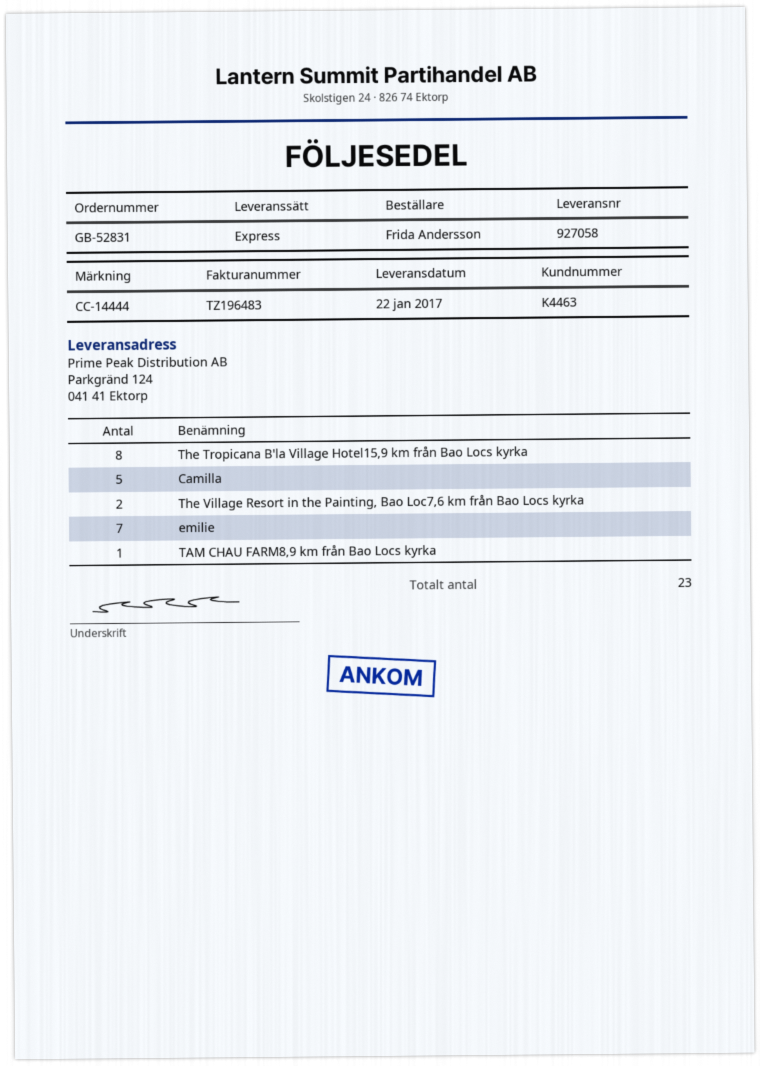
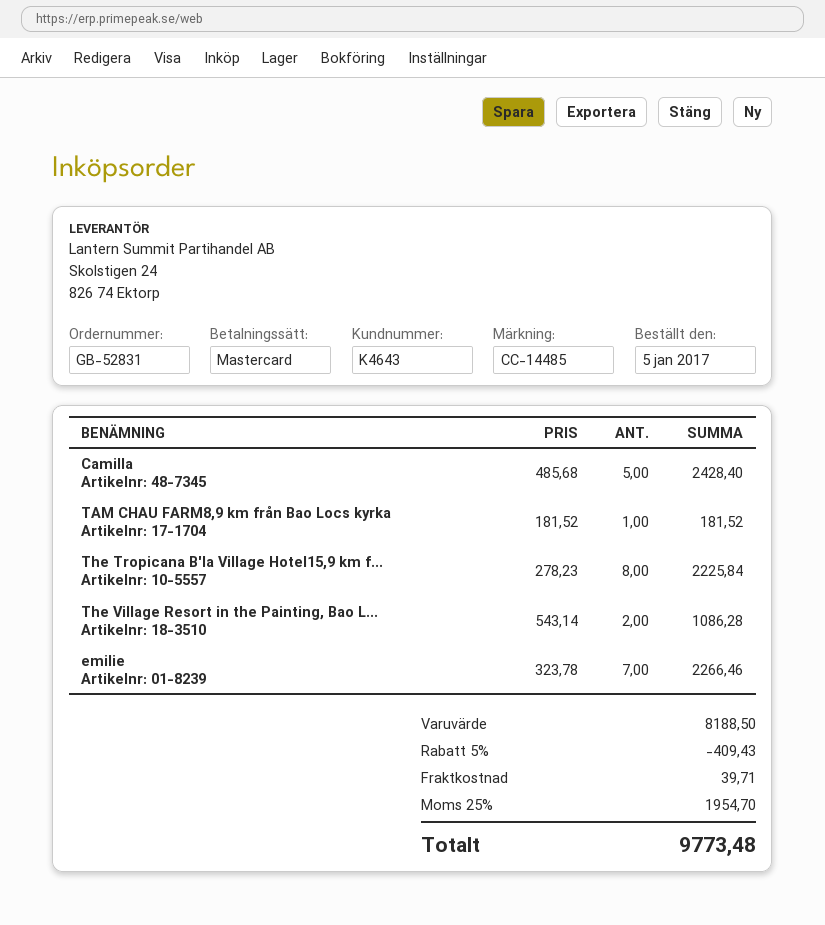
customer number: K4463 -> K4643
reference: CC-14444 -> CC-14485

